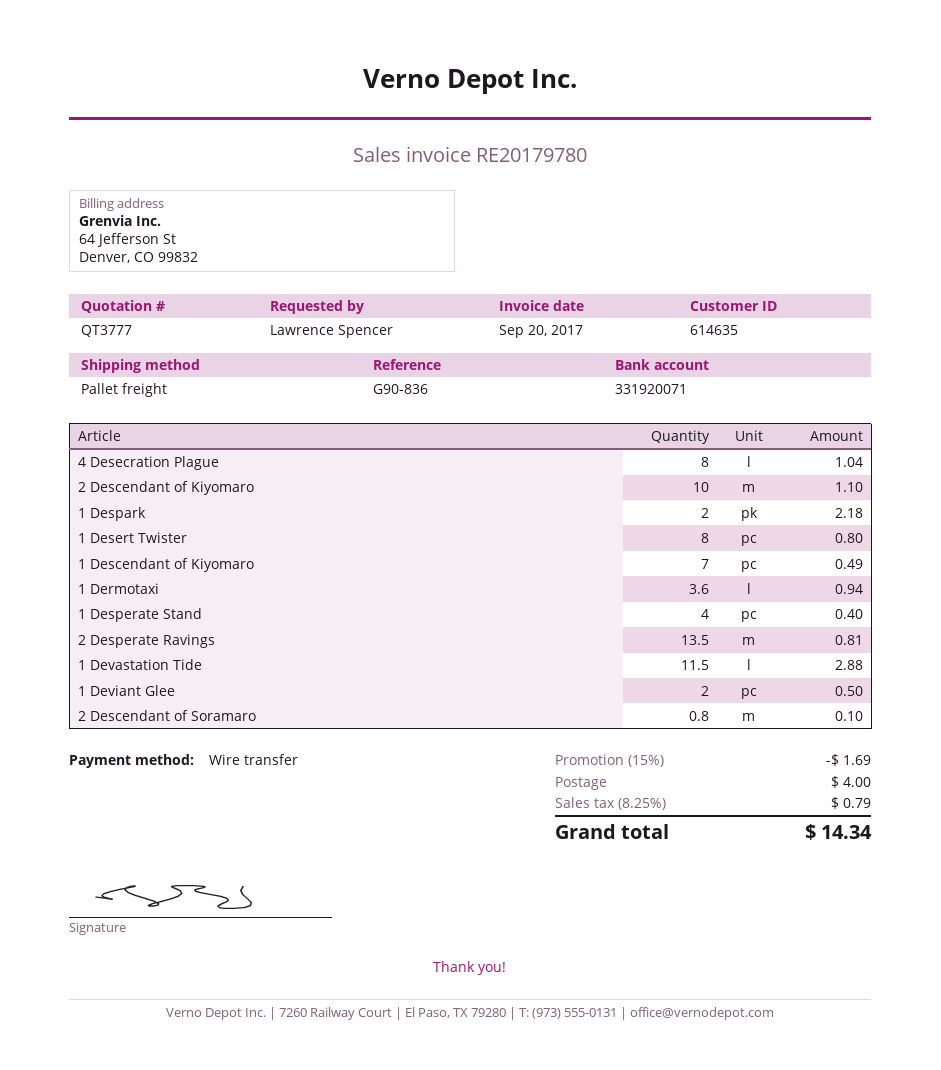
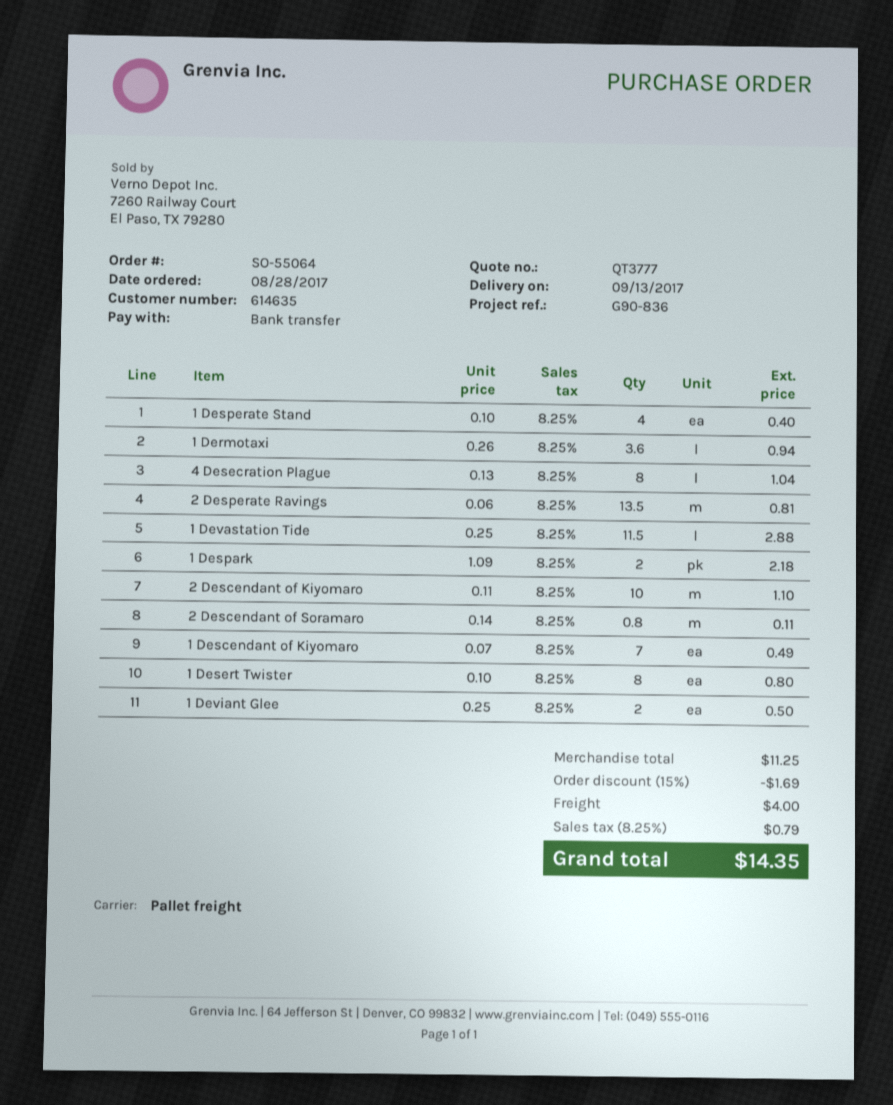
2 Descendant of Soramaro: 0.8 for 0.10 -> 0.8 for 0.11
total: 14.34 -> 14.35

